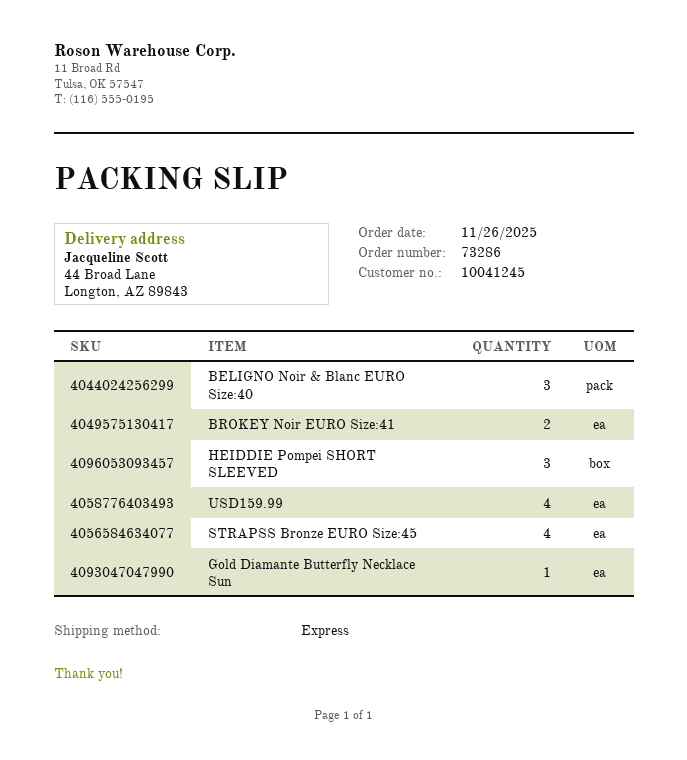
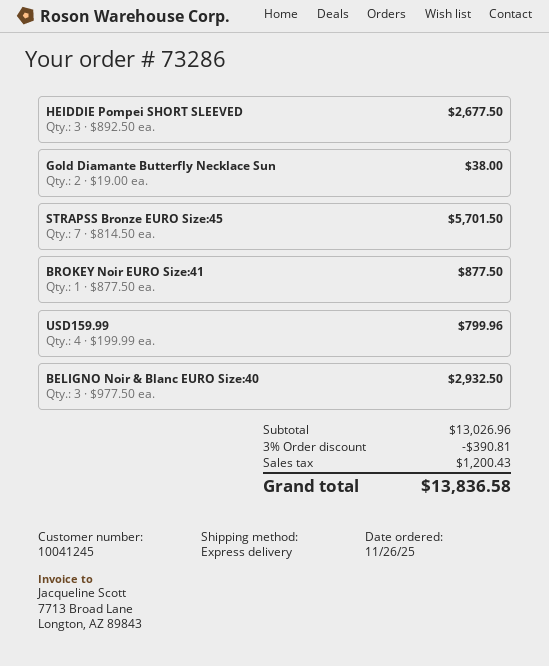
BROKEY Noir EURO Size:41: 2 -> 1
STRAPSS Bronze EURO Size:45: 4 -> 7
Gold Diamante Butterfly Necklace Sun: 1 -> 2

